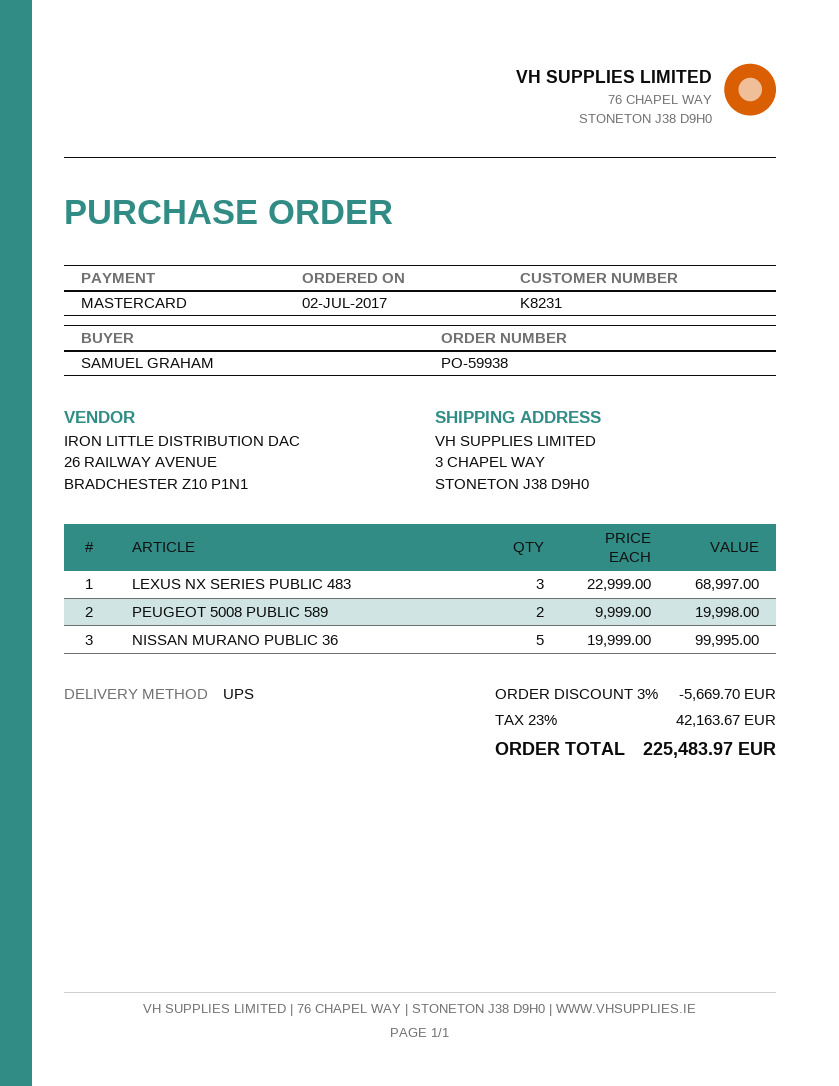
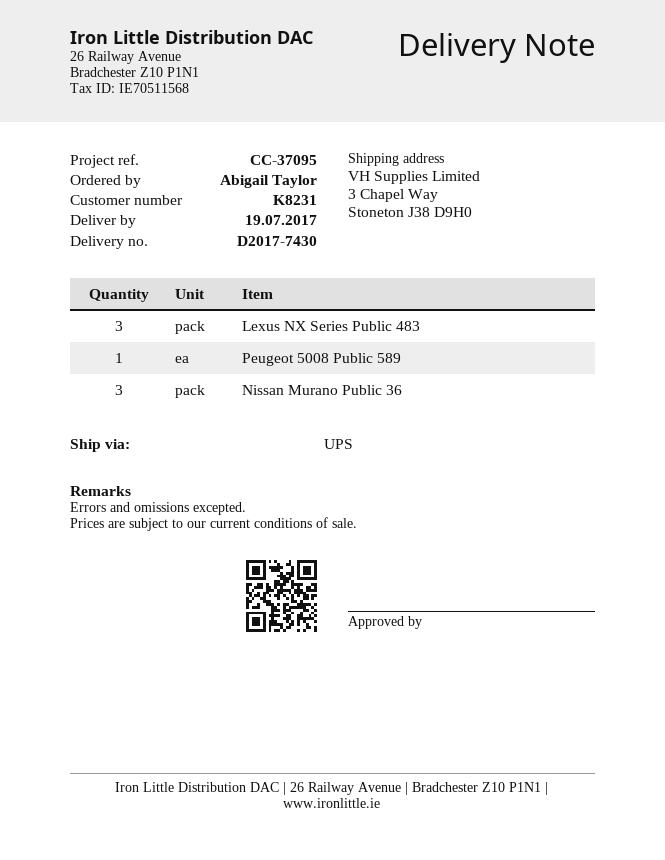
ordered by: SAMUEL GRAHAM -> Abigail Taylor
PEUGEOT 5008 PUBLIC 589: 2 -> 1
NISSAN MURANO PUBLIC 36: 5 -> 3

